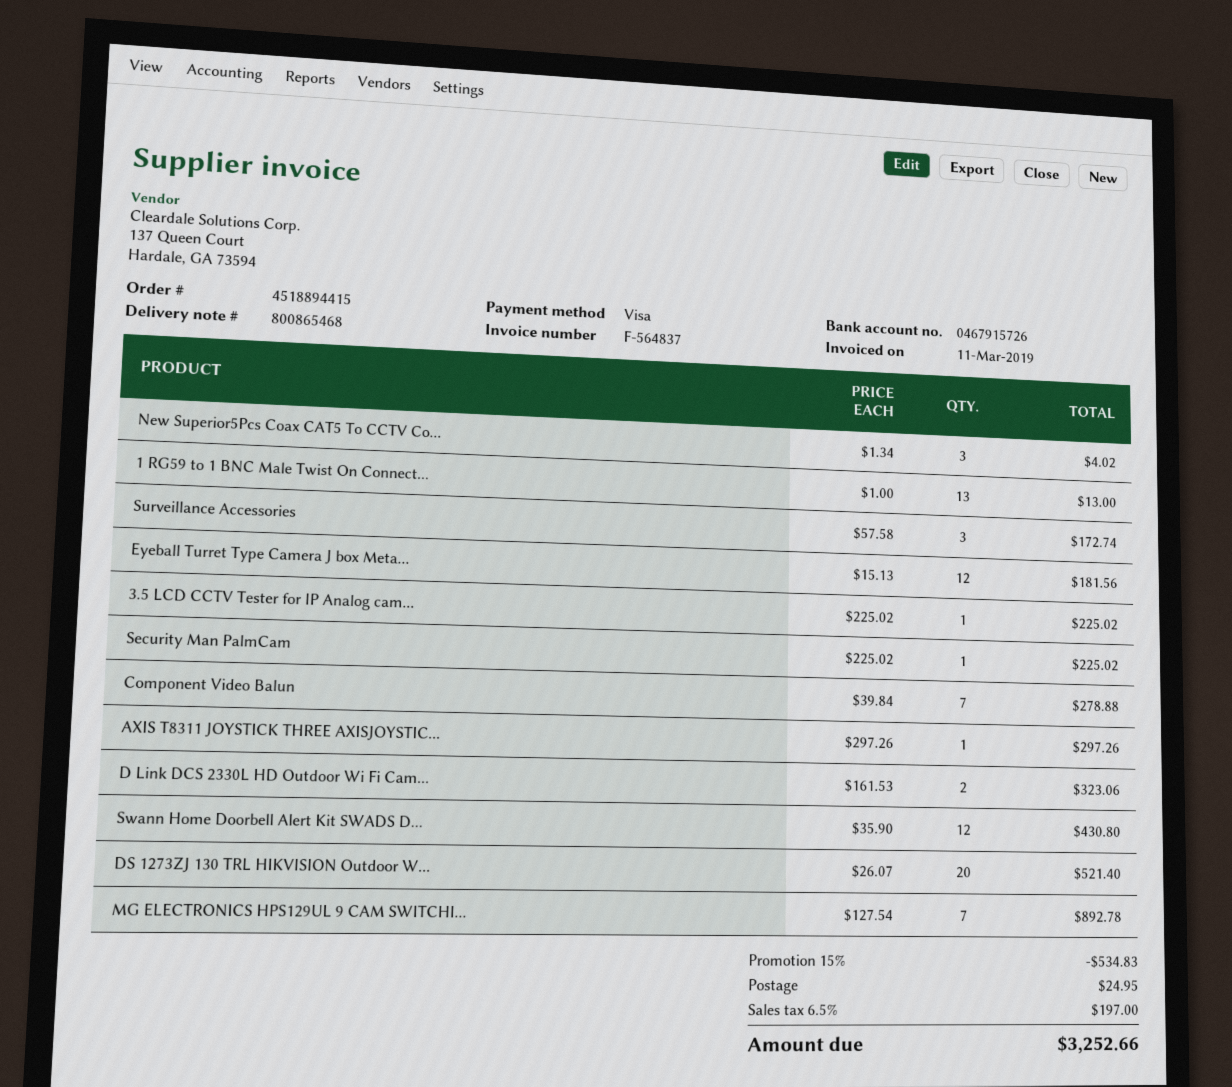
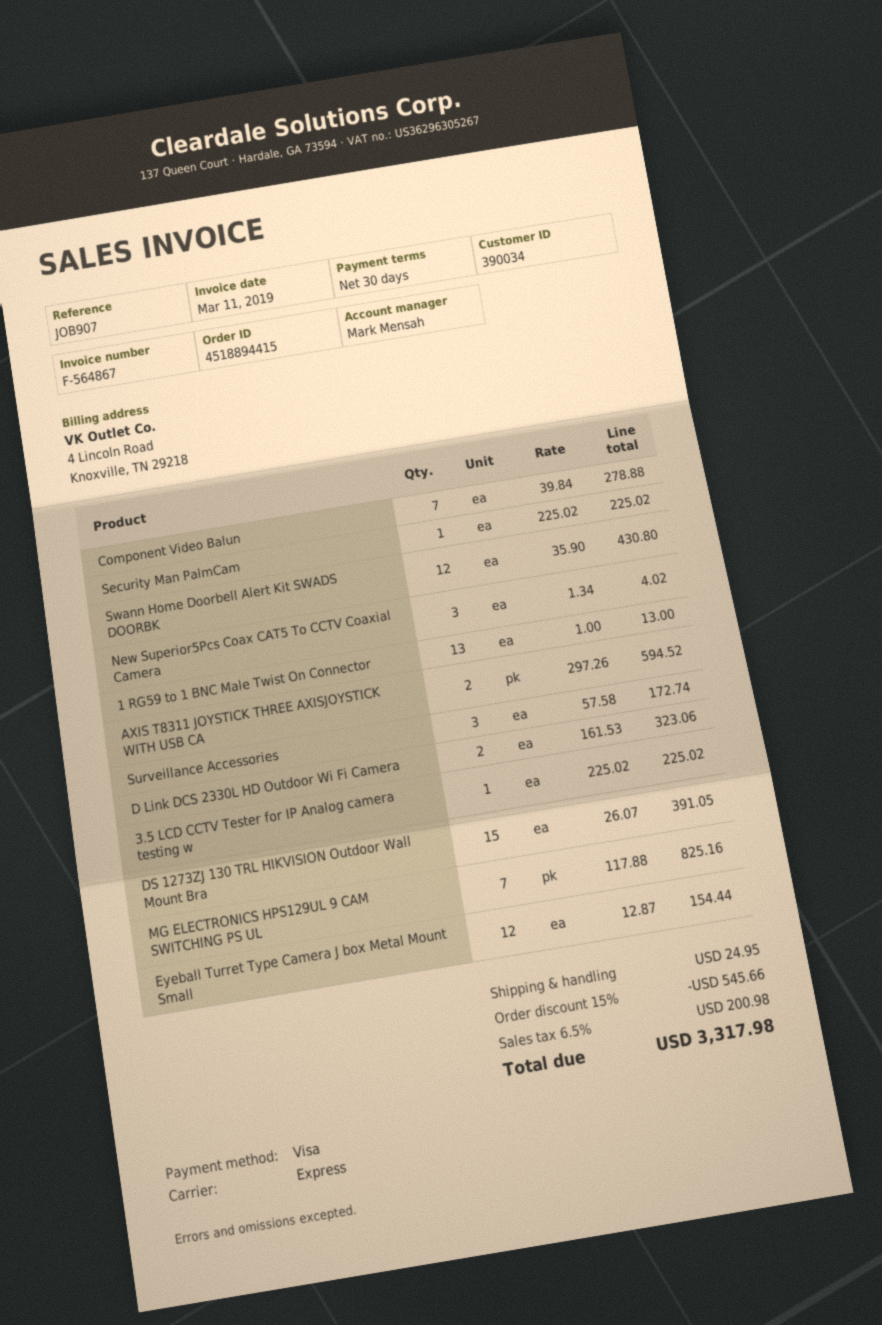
invoice number: F-564837 -> F-564867
Eyeball Turret Type Camera J box Meta...: 12 x 15.13 = 181.56 -> 12 x 12.87 = 154.44
AXIS T8311 JOYSTICK THREE AXISJOYSTIC...: 1 x 297.26 = 297.26 -> 2 x 297.26 = 594.52
DS 1273ZJ 130 TRL HIKVISION Outdoor W...: 20 x 26.07 = 521.40 -> 15 x 26.07 = 391.05
MG ELECTRONICS HPS129UL 9 CAM SWITCHI...: 7 x 127.54 = 892.78 -> 7 x 117.88 = 825.16
discount: 15% = 534.83 -> 15% = 545.66
tax: 6.5% = 197.00 -> 6.5% = 200.98
total: 3252.66 -> 3317.98

